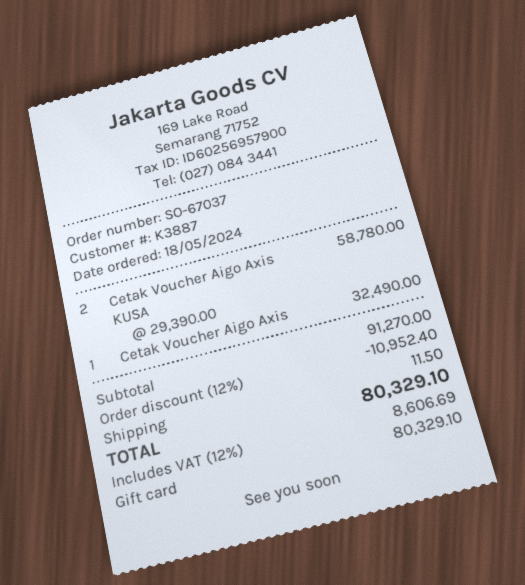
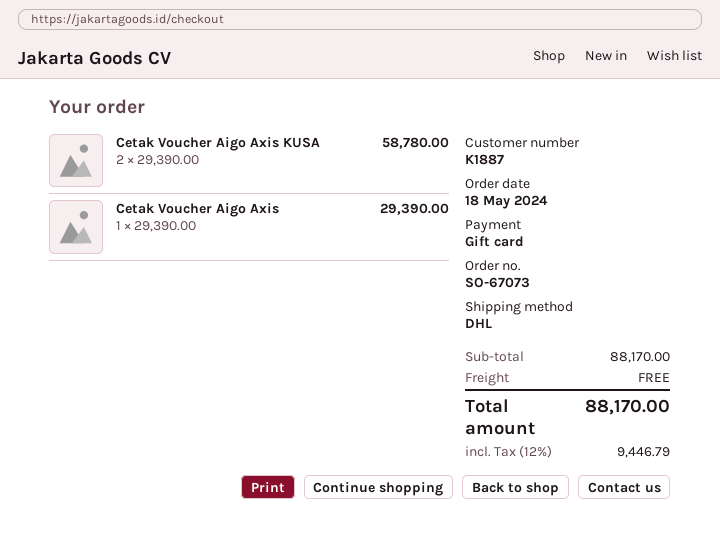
order number: SO-67037 -> SO-67073
customer number: K3887 -> K1887
Cetak Voucher Aigo Axis: 1 x 32490.00 = 32490.00 -> 1 x 29390.00 = 29390.00
subtotal: 91270.00 -> 88170.00
discount: 12% = 10952.40 -> none
shipping: 11.50 -> 0.00
tax: 12% = 8606.69 -> 12% = 9446.79
total: 80329.10 -> 88170.00

